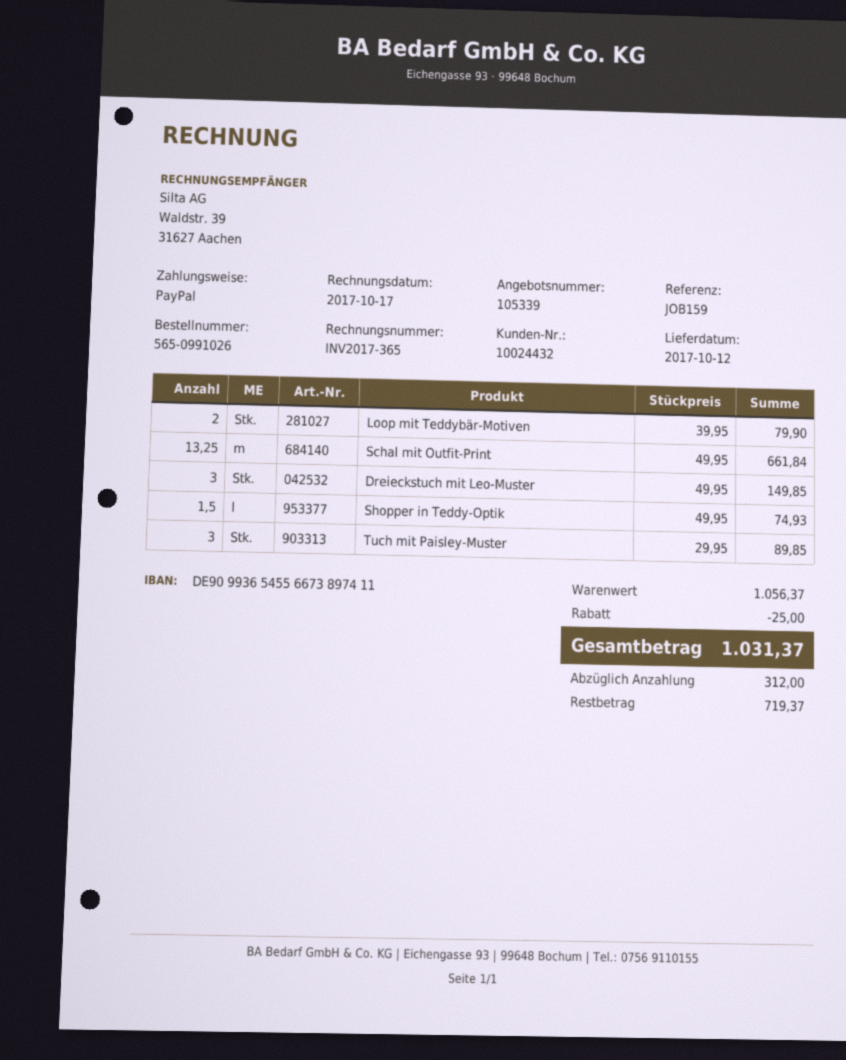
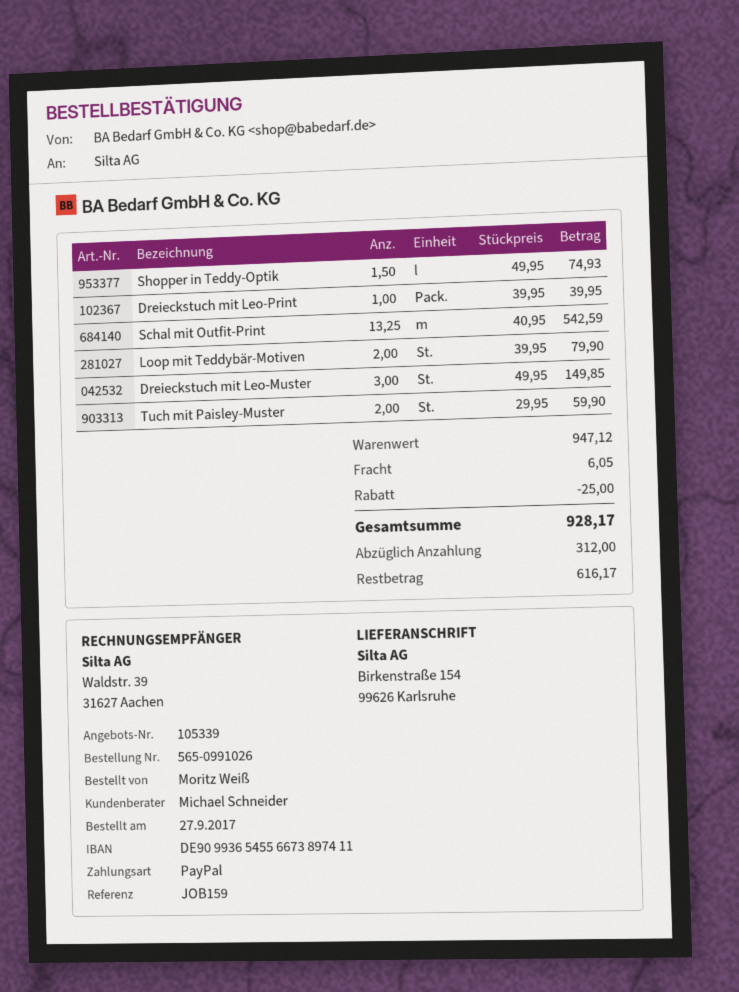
Schal mit Outfit-Print: 13.25 x 49.95 = 661.84 -> 13.25 x 40.95 = 542.59
Tuch mit Paisley-Muster: 3 x 29.95 = 89.85 -> 2 x 29.95 = 59.90
Dreieckstuch mit Leo-Print: none -> 1 x 39.95 = 39.95
subtotal: 1056.37 -> 947.12
shipping: none -> 6.05
total: 1031.37 -> 928.17
balance: 719.37 -> 616.17

